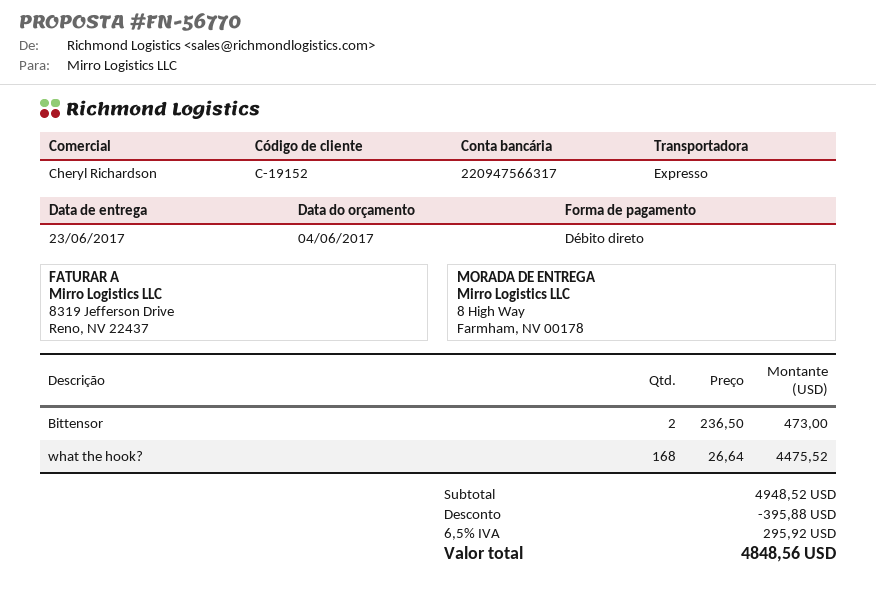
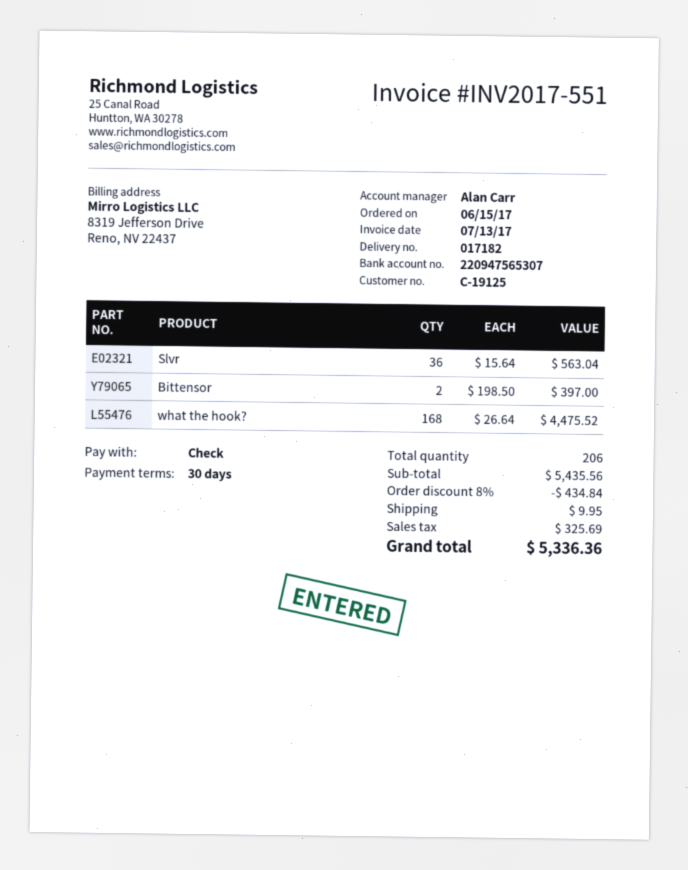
customer number: C-19152 -> C-19125
sales rep: Cheryl Richardson -> Alan Carr
payment method: direct debit -> cheque
bank account: 220947566317 -> 220947565307
Bittensor: 2 x 236.50 = 473.00 -> 2 x 198.50 = 397.00
Slvr: none -> 36 x 15.64 = 563.04
subtotal: 4948.52 -> 5435.56
discount: 395.88 -> 434.84
shipping: none -> 9.95
tax: 295.92 -> 325.69
total: 4848.56 -> 5336.36

